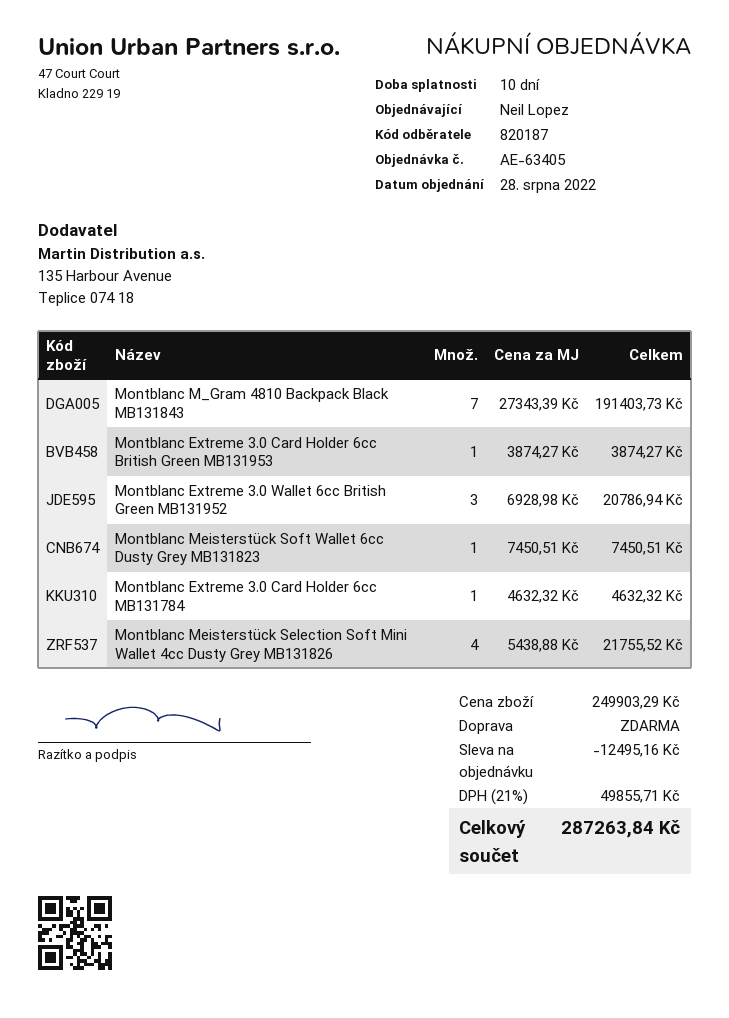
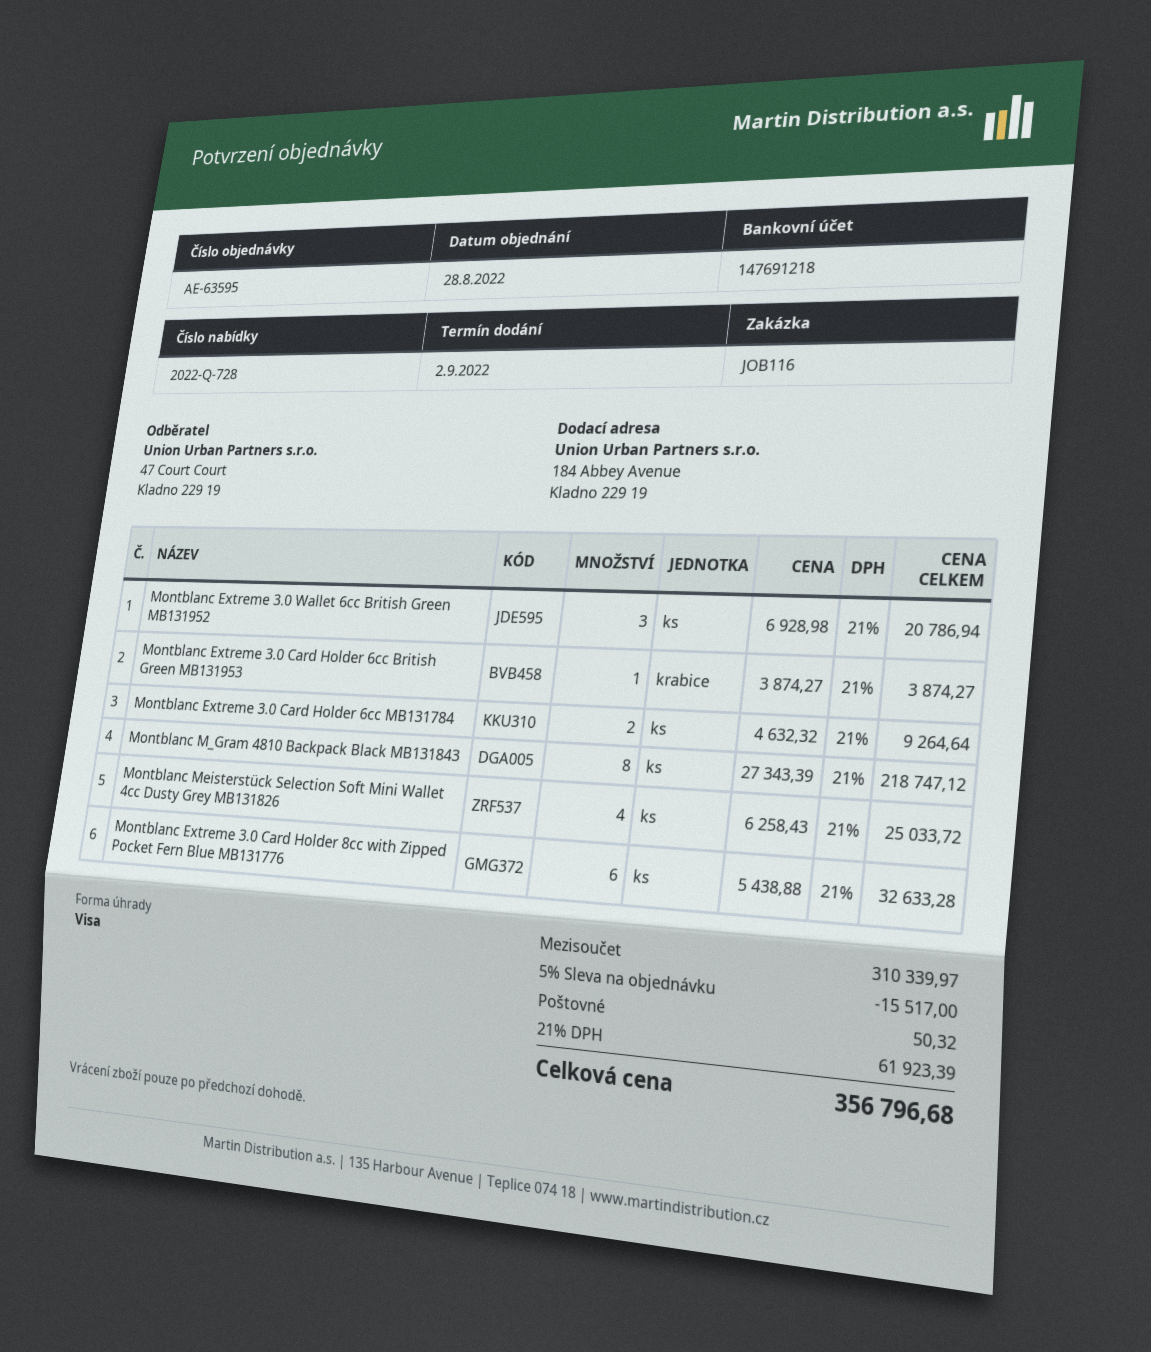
order number: AE-63405 -> AE-63595
Montblanc M_Gram 4810 Backpack Black MB131843: 7 x 27343.39 = 191403.73 -> 8 x 27343.39 = 218747.12
Montblanc Meisterstück Soft Wallet 6cc Dusty Grey MB131823: 1 x 7450.51 = 7450.51 -> none
Montblanc Extreme 3.0 Card Holder 6cc MB131784: 1 x 4632.32 = 4632.32 -> 2 x 4632.32 = 9264.64
Montblanc Meisterstück Selection Soft Mini Wallet 4cc Dusty Grey MB131826: 4 x 5438.88 = 21755.52 -> 4 x 6258.43 = 25033.72
Montblanc Extreme 3.0 Card Holder 8cc with Zipped Pocket Fern Blue MB131776: none -> 6 x 5438.88 = 32633.28
subtotal: 249903.29 -> 310339.97
discount: 12495.16 -> 15517.00
shipping: 0.00 -> 50.32
tax: 21% = 49855.71 -> 21% = 61923.39
total: 287263.84 -> 356796.68

